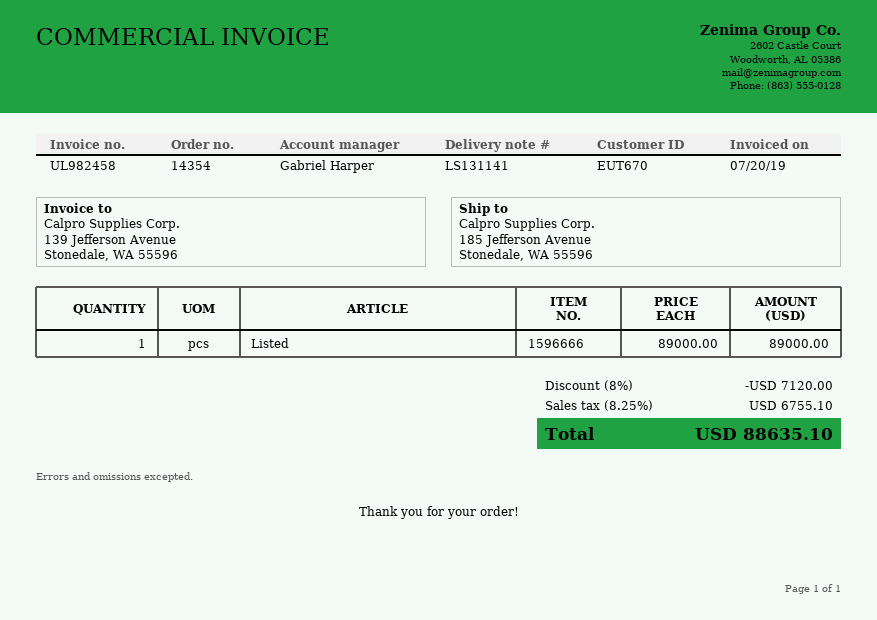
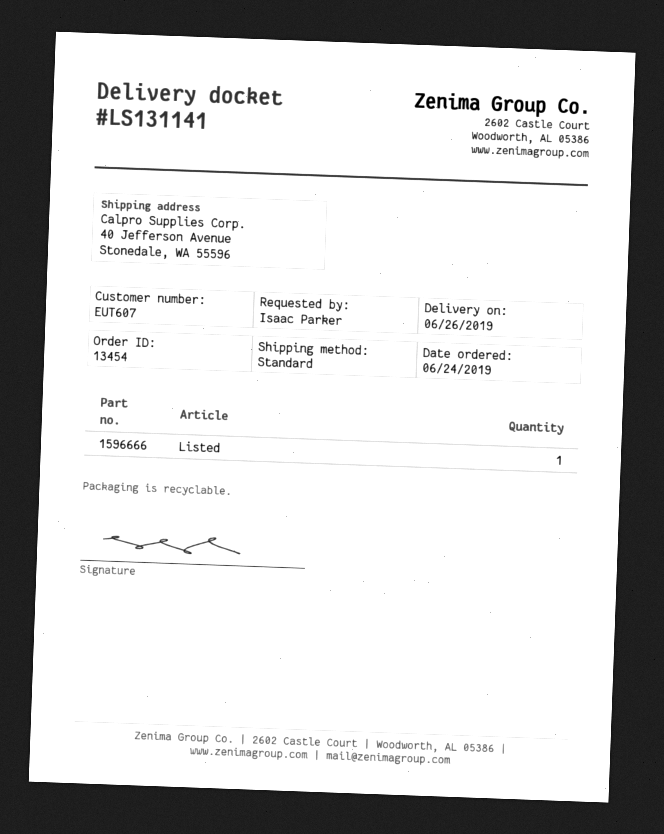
order number: 14354 -> 13454
customer number: EUT670 -> EUT607
ship to: 185 Jefferson Avenue, Stonedale, WA 55596 -> 40 Jefferson Avenue, Stonedale, WA 55596

